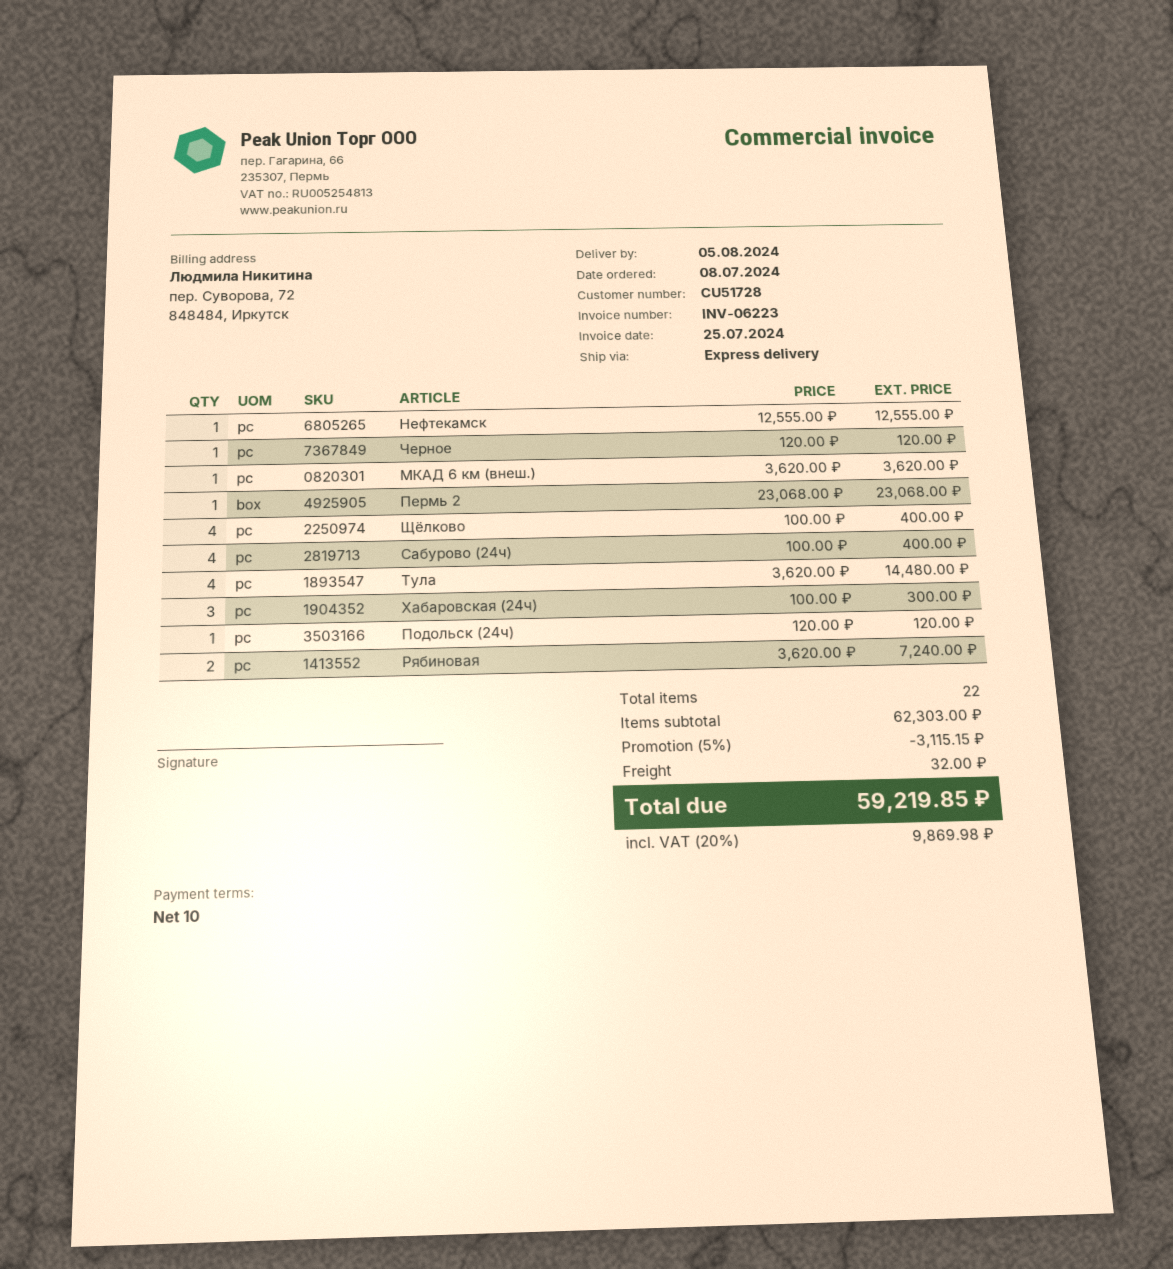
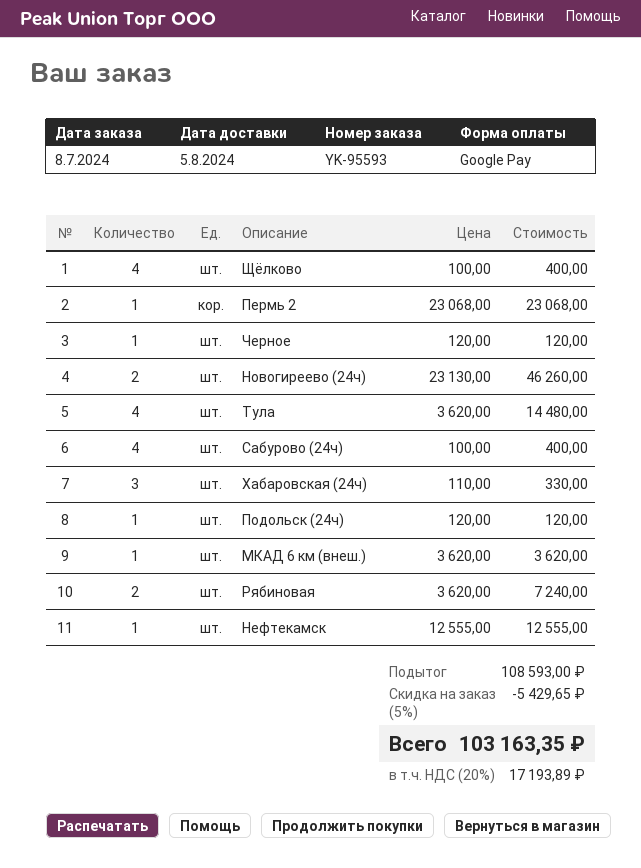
Хабаровская (24ч): 3 x 100.00 = 300.00 -> 3 x 110.00 = 330.00
Новогиреево (24ч): none -> 2 x 23130.00 = 46260.00
subtotal: 62303.00 -> 108593.00
discount: 5% = 3115.15 -> 5% = 5429.65
shipping: 32.00 -> none
tax: 20% = 9869.98 -> 20% = 17193.89
total: 59219.85 -> 103163.35

